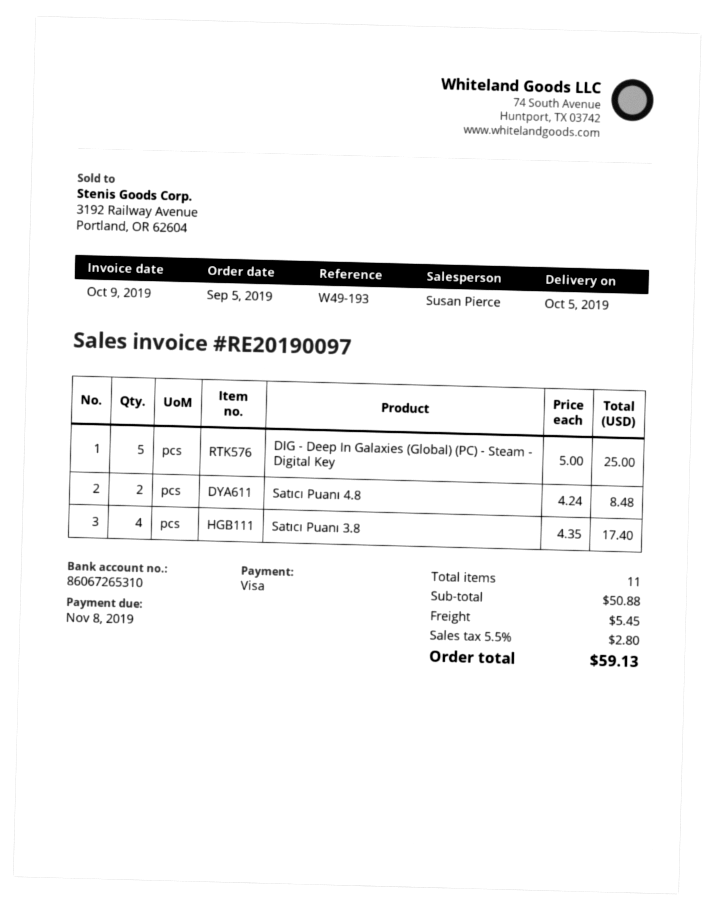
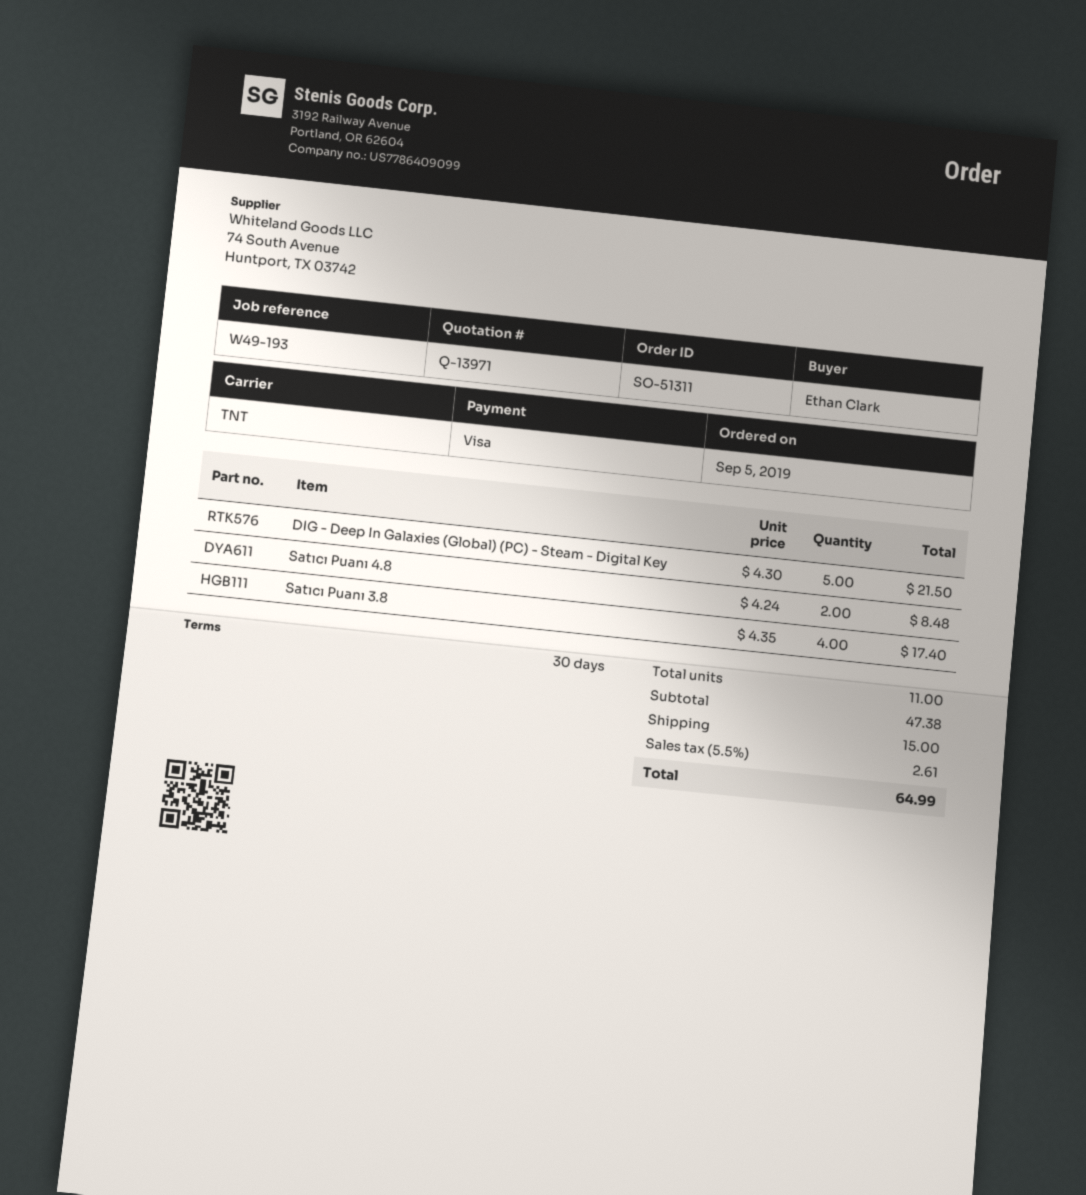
DIG - Deep In Galaxies (Global) (PC) - Steam - Digital Key: 5 x 5.00 = 25.00 -> 5 x 4.30 = 21.50
subtotal: 50.88 -> 47.38
shipping: 5.45 -> 15.00
tax: 5.5% = 2.80 -> 5.5% = 2.61
total: 59.13 -> 64.99

